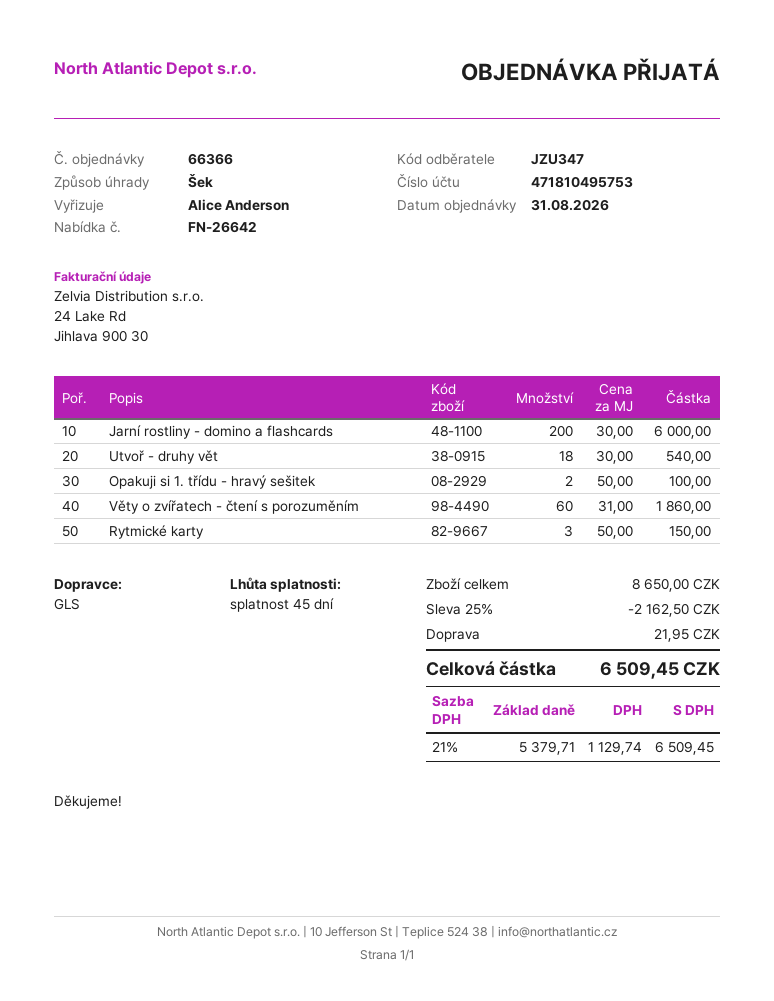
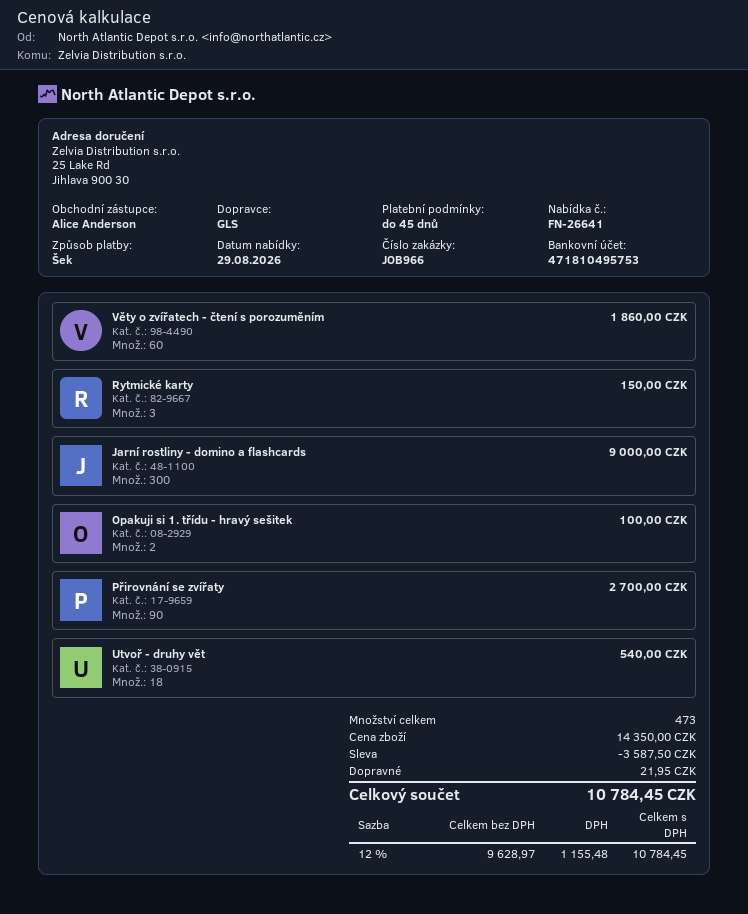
quote number: FN-26642 -> FN-26641
Jarní rostliny - domino a flashcards: 200 for 6000.00 -> 300 for 9000.00
Přirovnání se zvířaty: none -> 90 for 2700.00
subtotal: 8650.00 -> 14350.00
discount: 2162.50 -> 3587.50
net: 5379.71 -> 9628.97
tax: 21% = 1129.74 -> 12% = 1155.48
total: 6509.45 -> 10784.45

